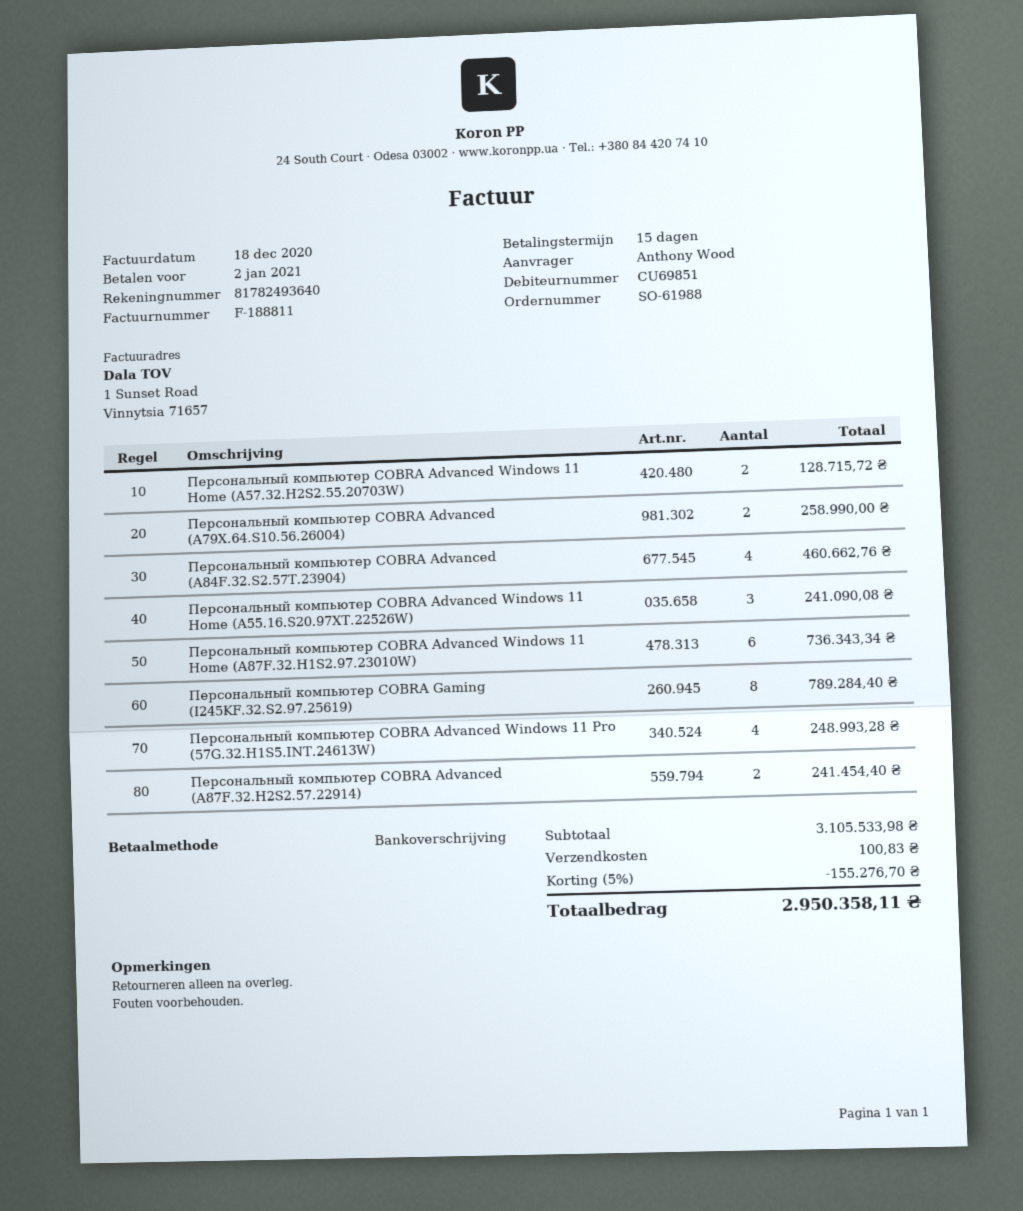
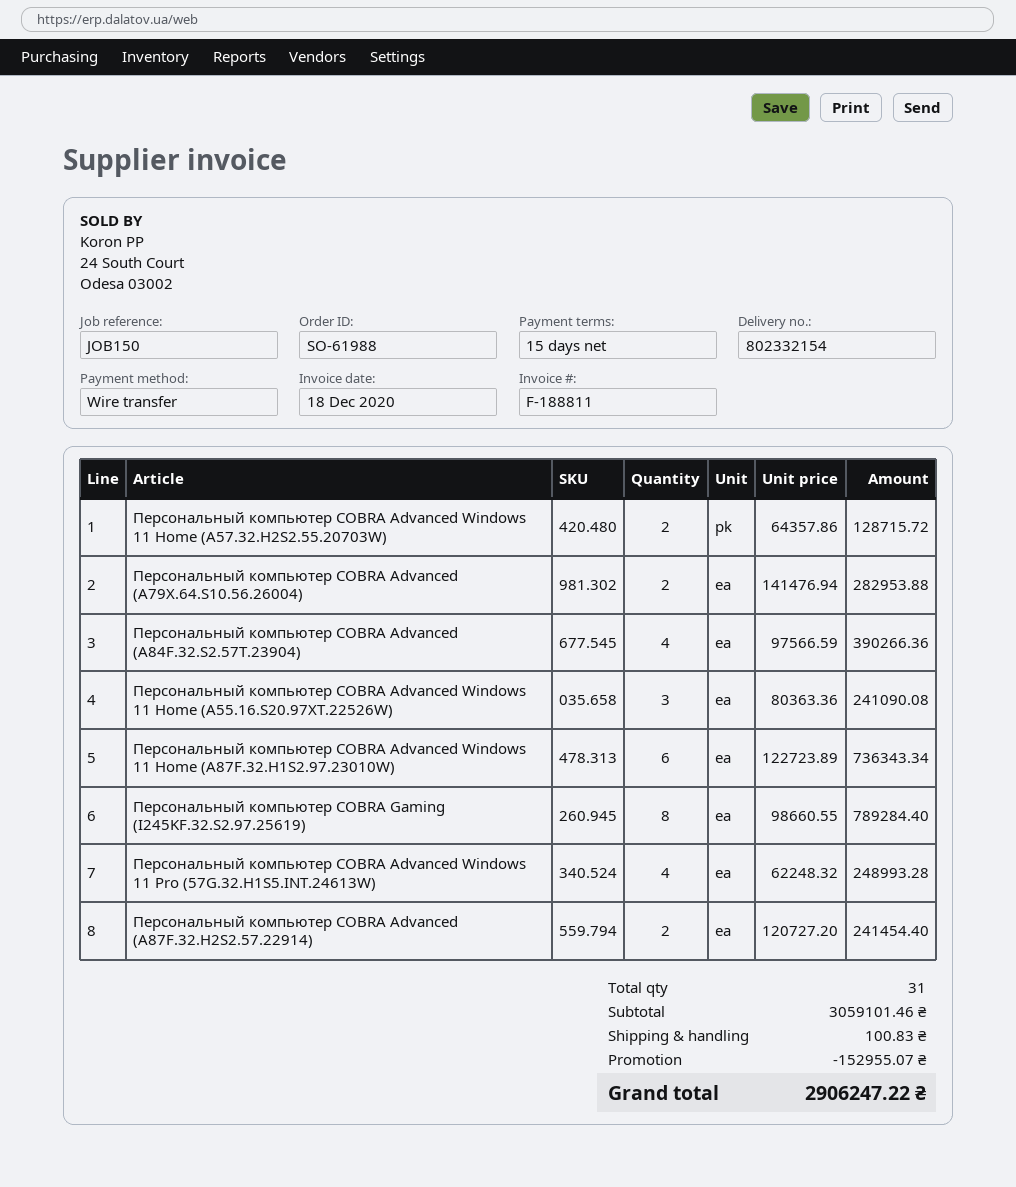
Персональный компьютер COBRA Advanced (A79X.64.S10.56.26004): 2 for 258990.00 -> 2 for 282953.88
Персональный компьютер COBRA Advanced (A84F.32.S2.57T.23904): 4 for 460662.76 -> 4 for 390266.36
subtotal: 3105533.98 -> 3059101.46
discount: 155276.70 -> 152955.07
total: 2950358.11 -> 2906247.22

